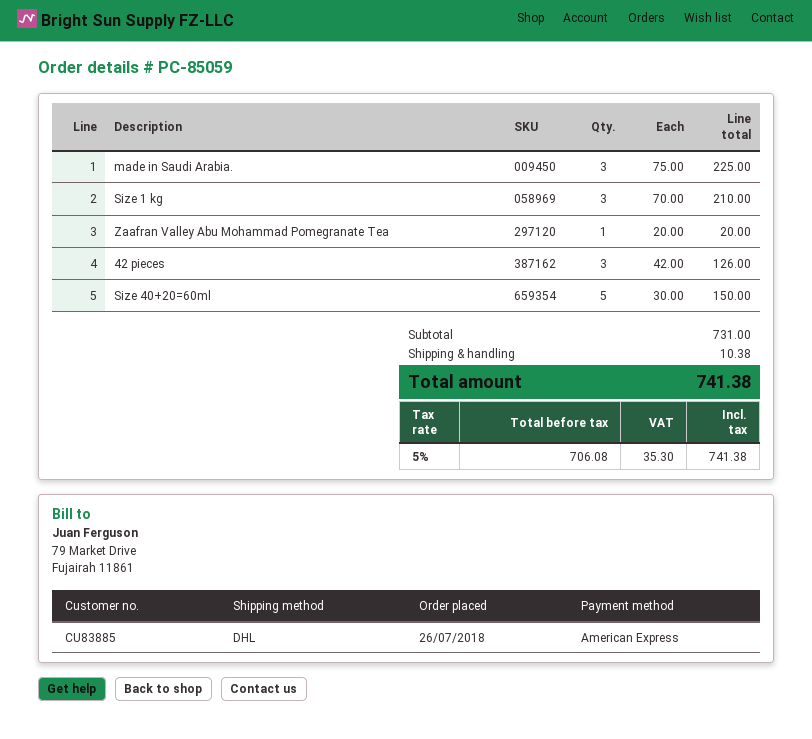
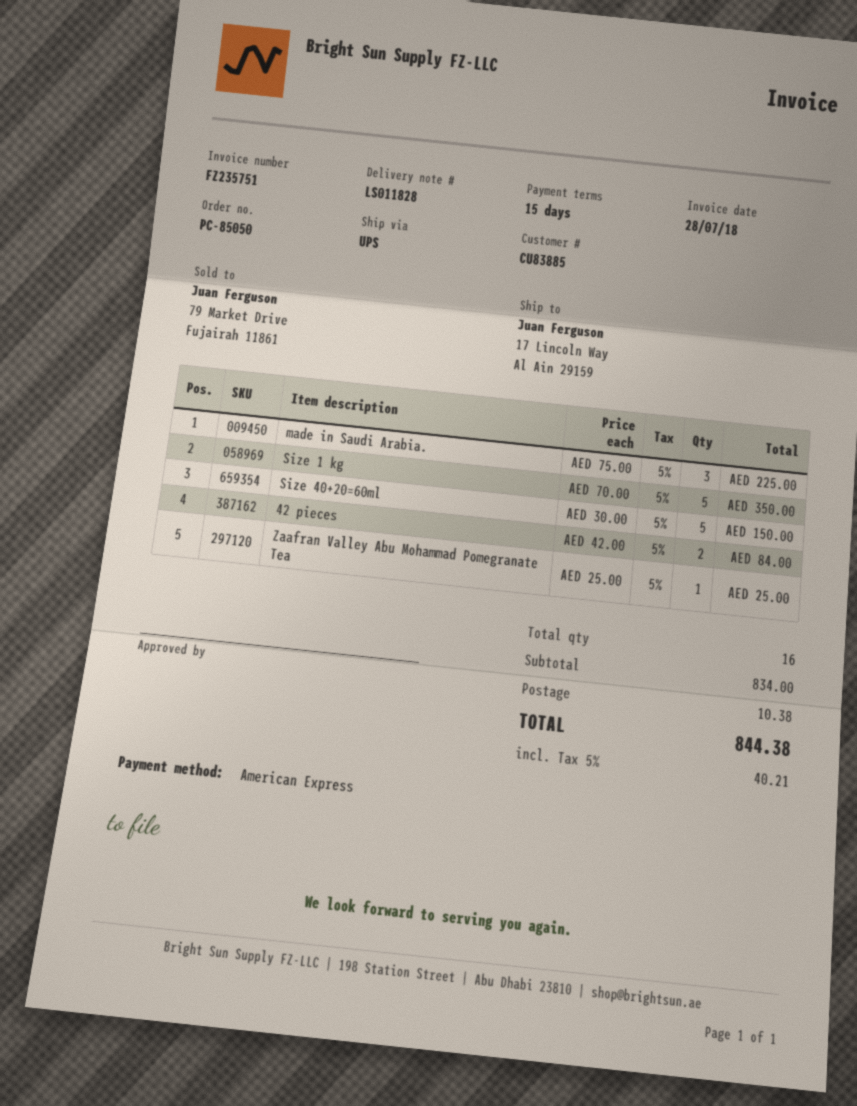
order number: PC-85059 -> PC-85050
shipping method: DHL -> UPS
Size 1 kg: 3 x 70.00 = 210.00 -> 5 x 70.00 = 350.00
Zaafran Valley Abu Mohammad Pomegranate Tea: 1 x 20.00 = 20.00 -> 1 x 25.00 = 25.00
42 pieces: 3 x 42.00 = 126.00 -> 2 x 42.00 = 84.00
subtotal: 731.00 -> 834.00
tax: 5% = 35.30 -> 5% = 40.21
total: 741.38 -> 844.38

